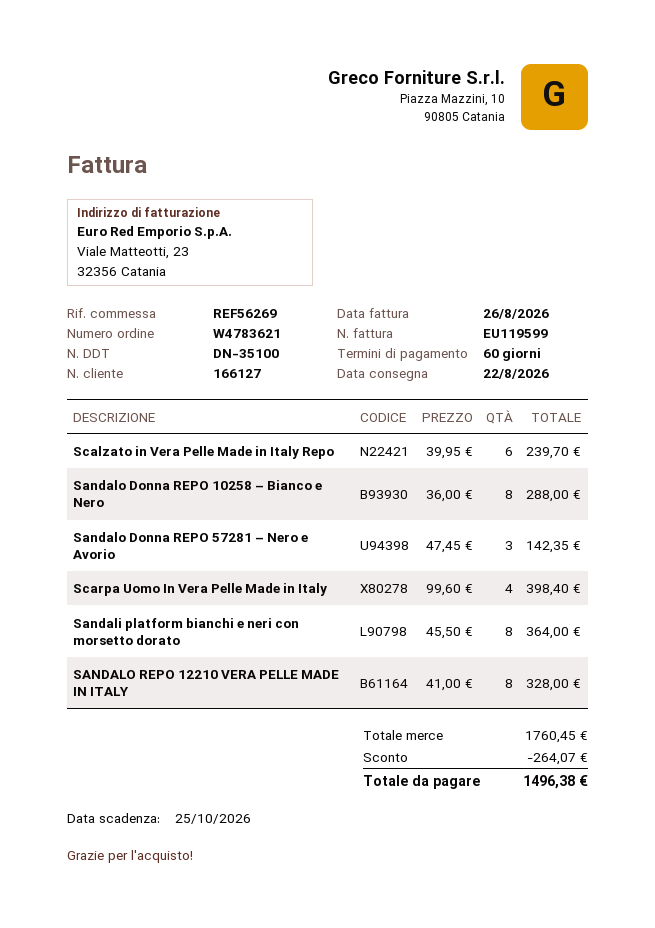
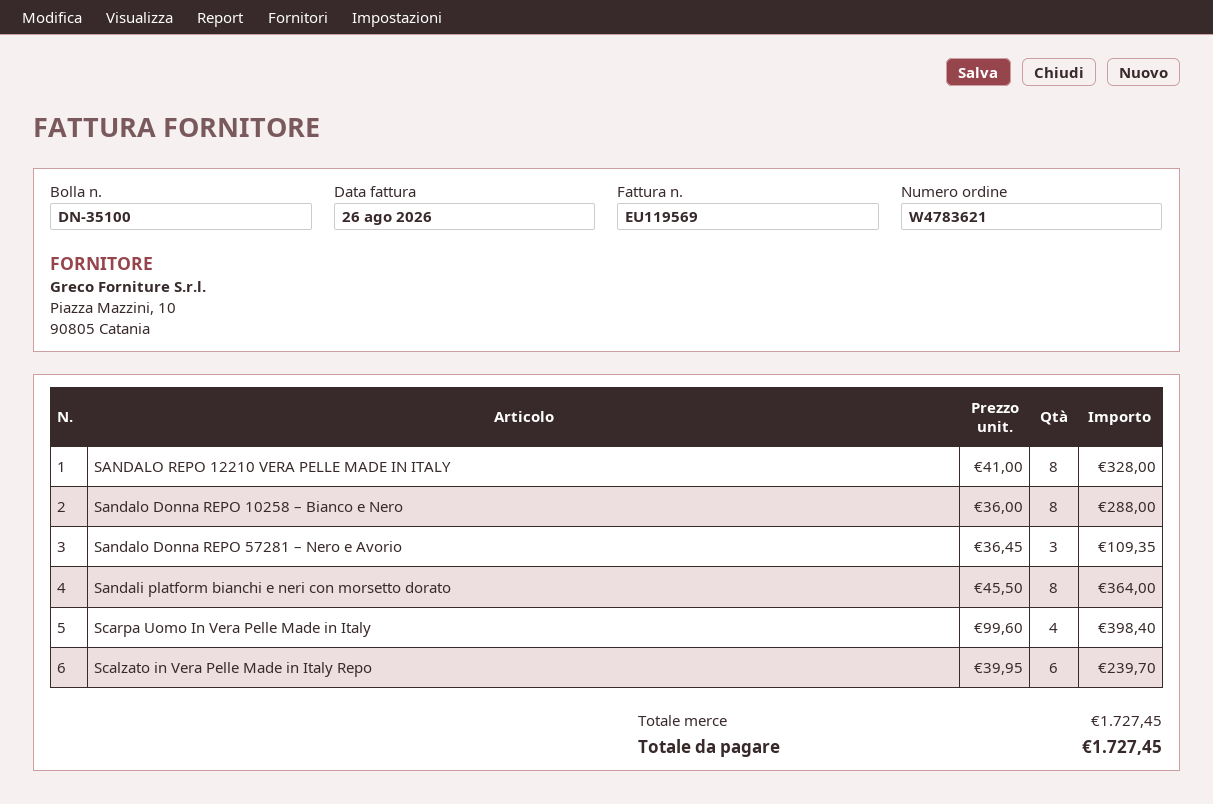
invoice number: EU119599 -> EU119569
Sandalo Donna REPO 57281 – Nero e Avorio: 3 x 47.45 = 142.35 -> 3 x 36.45 = 109.35
subtotal: 1760.45 -> 1727.45
discount: 264.07 -> none
total: 1496.38 -> 1727.45

